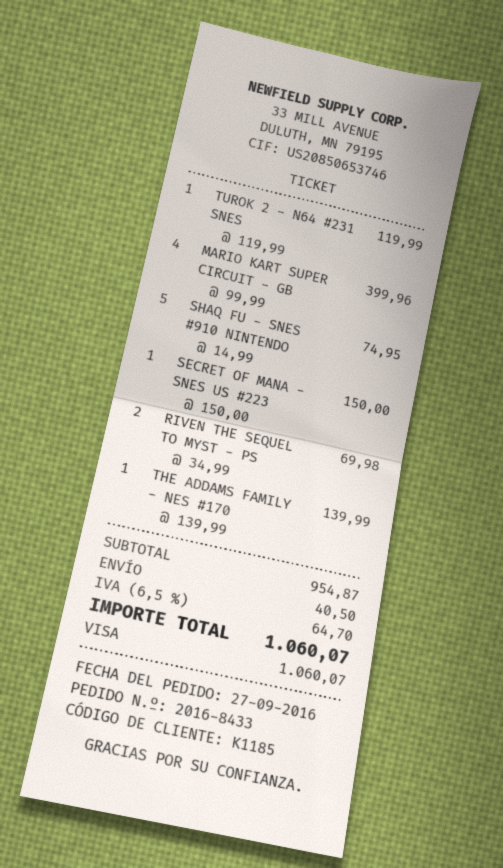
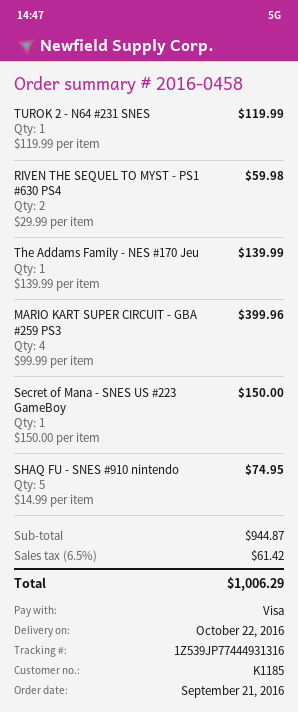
order number: 2016-8433 -> 2016-0458
order date: 2016-09-27 -> 2016-09-21
RIVEN THE SEQUEL TO MYST - PS: 2 x 34.99 = 69.98 -> 2 x 29.99 = 59.98
subtotal: 954.87 -> 944.87
shipping: 40.50 -> none
tax: 6.5% = 64.70 -> 6.5% = 61.42
total: 1060.07 -> 1006.29

